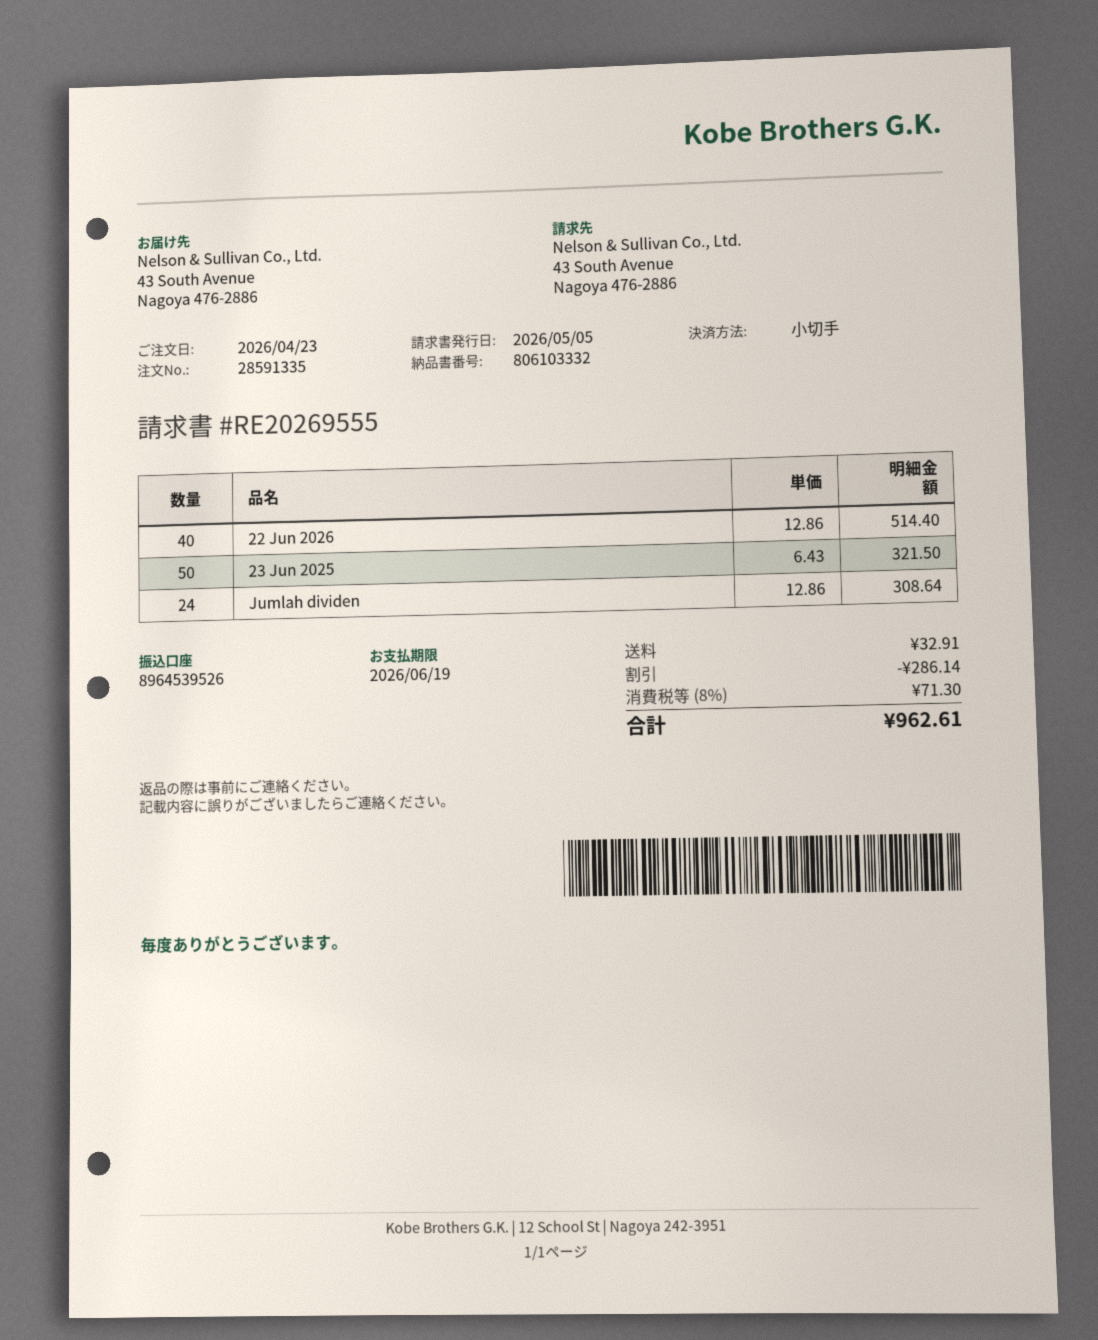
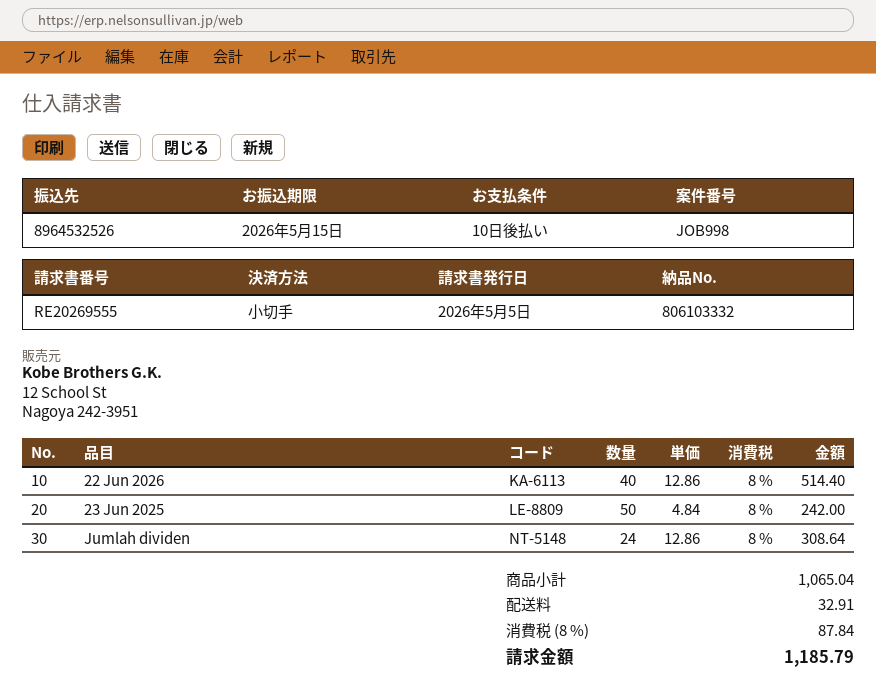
due date: 2026-06-19 -> 2026-05-15
bank account: 8964539526 -> 8964532526
23 Jun 2025: 50 x 6.43 = 321.50 -> 50 x 4.84 = 242.00
discount: 286.14 -> none
tax: 8% = 71.30 -> 8% = 87.84
total: 962.61 -> 1185.79

